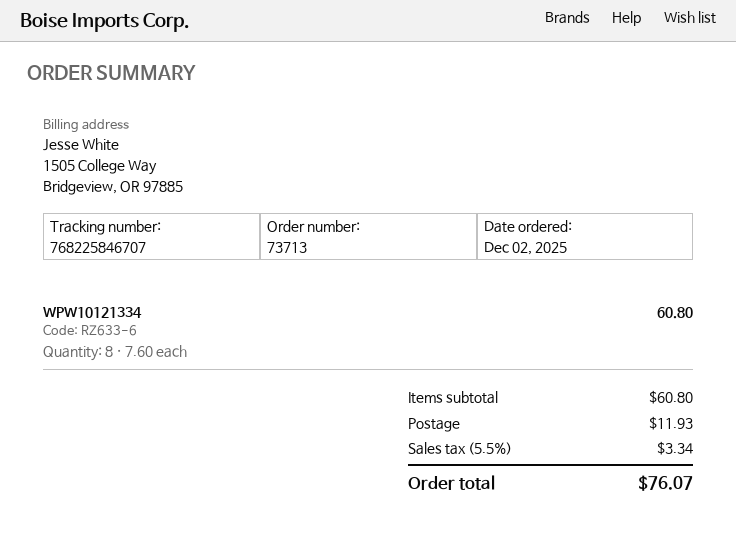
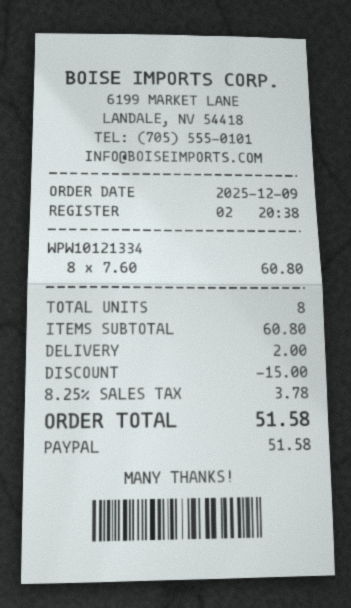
order date: 2025-12-02 -> 2025-12-09
discount: none -> 15.00
shipping: 11.93 -> 2.00
tax: 5.5% = 3.34 -> 8.25% = 3.78
total: 76.07 -> 51.58

